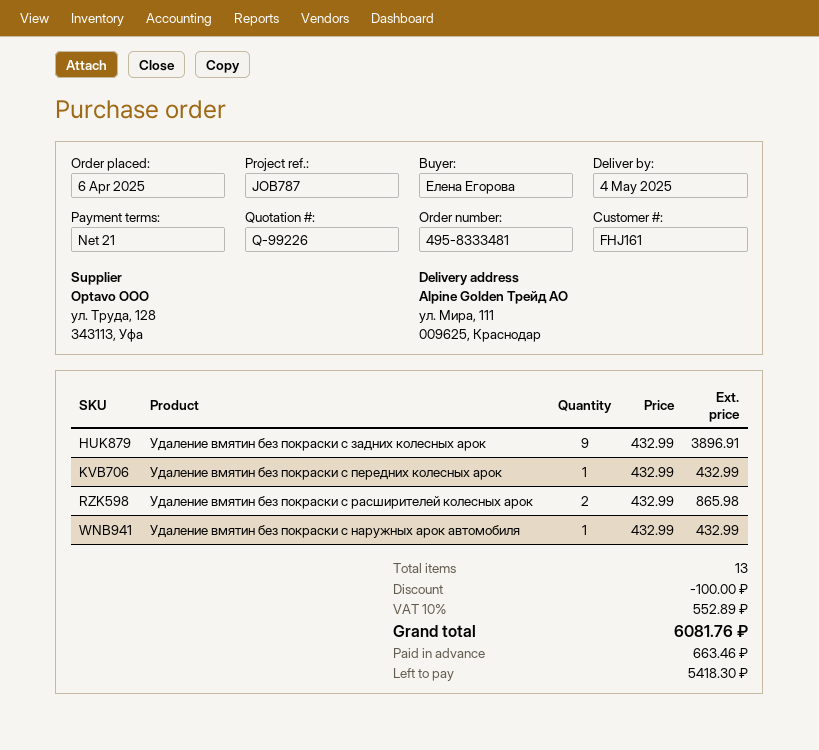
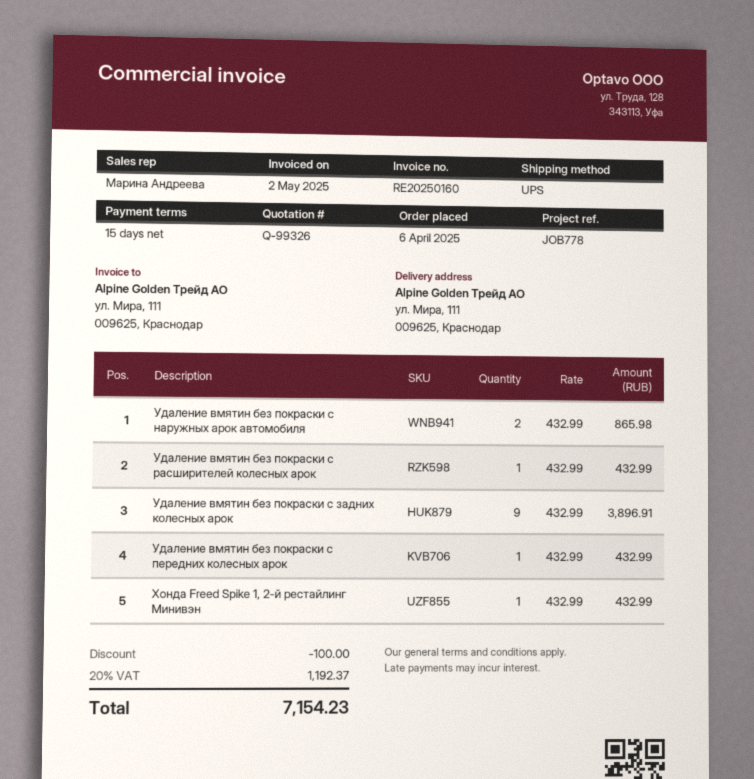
quote number: Q-99226 -> Q-99326
payment terms: 21 days -> 15 days
reference: JOB787 -> JOB778
Удаление вмятин без покраски с расширителей колесных арок: 2 x 432.99 = 865.98 -> 1 x 432.99 = 432.99
Удаление вмятин без покраски с наружных арок автомобиля: 1 x 432.99 = 432.99 -> 2 x 432.99 = 865.98
Хонда Freed Spike 1, 2-й рестайлинг Минивэн: none -> 1 x 432.99 = 432.99
tax: 10% = 552.89 -> 20% = 1192.37
total: 6081.76 -> 7154.23

